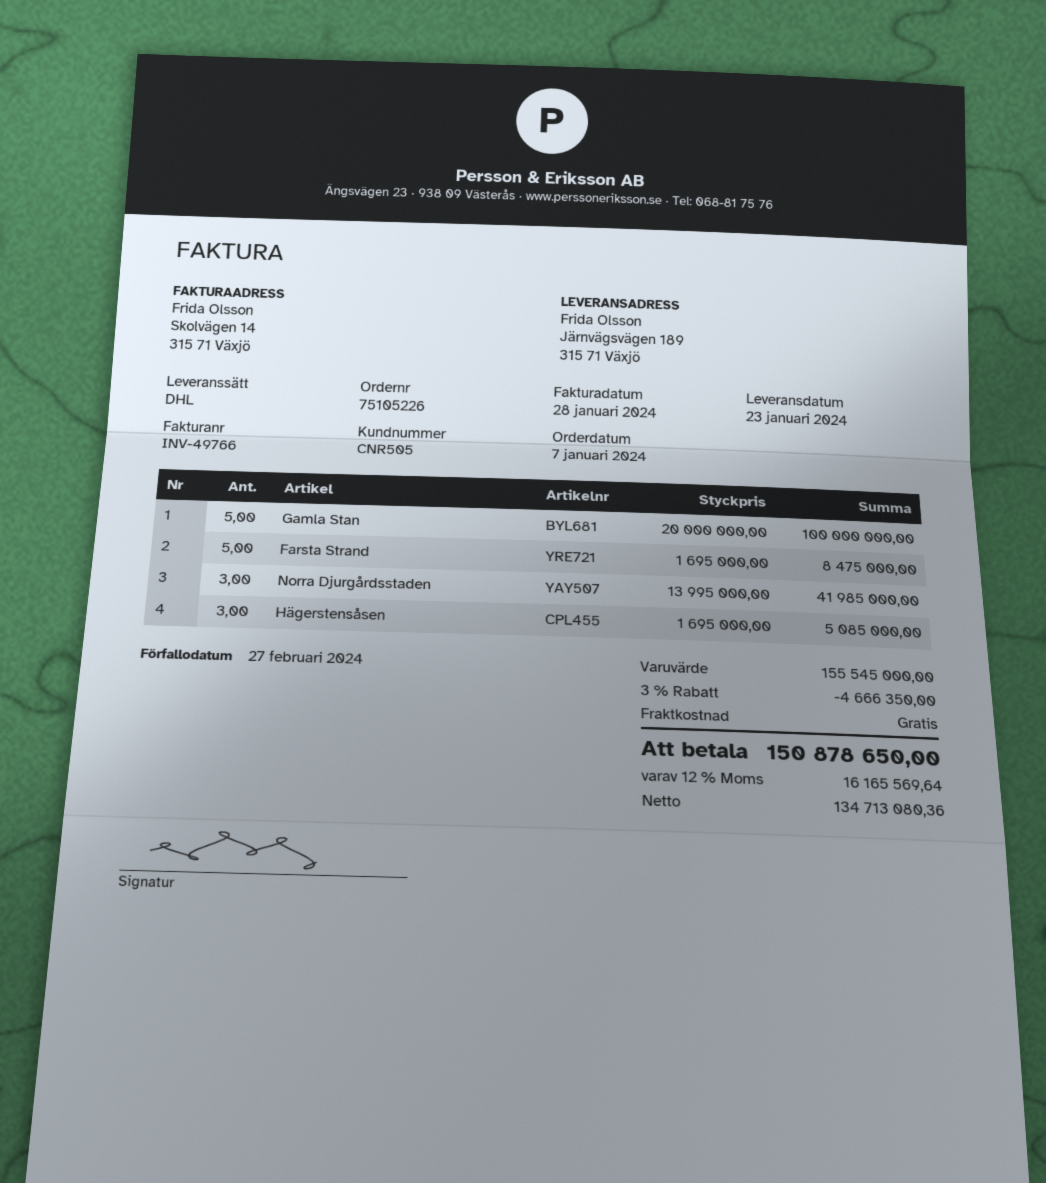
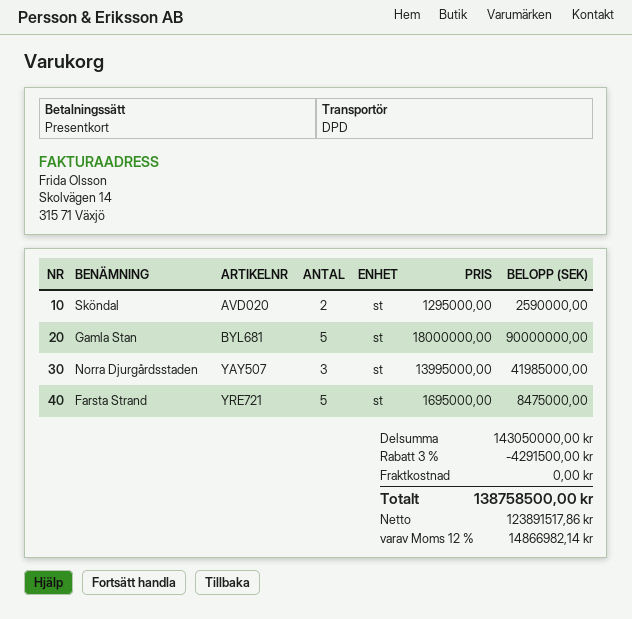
shipping method: DHL -> DPD
Gamla Stan: 5 x 20000000.00 = 100000000.00 -> 5 x 18000000.00 = 90000000.00
Hägerstensåsen: 3 x 1695000.00 = 5085000.00 -> none
Sköndal: none -> 2 x 1295000.00 = 2590000.00
subtotal: 155545000.00 -> 143050000.00
discount: 3% = 4666350.00 -> 3% = 4291500.00
net: 134713080.36 -> 123891517.86
tax: 12% = 16165569.64 -> 12% = 14866982.14
total: 150878650.00 -> 138758500.00

